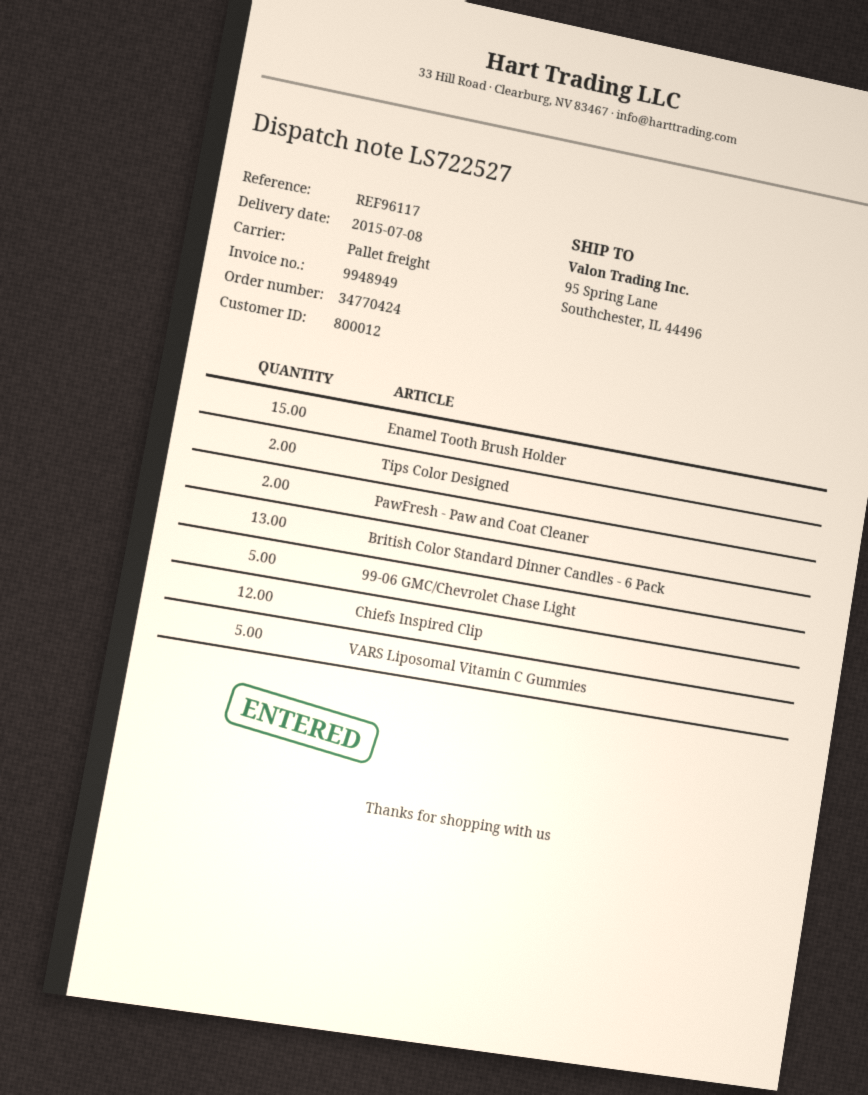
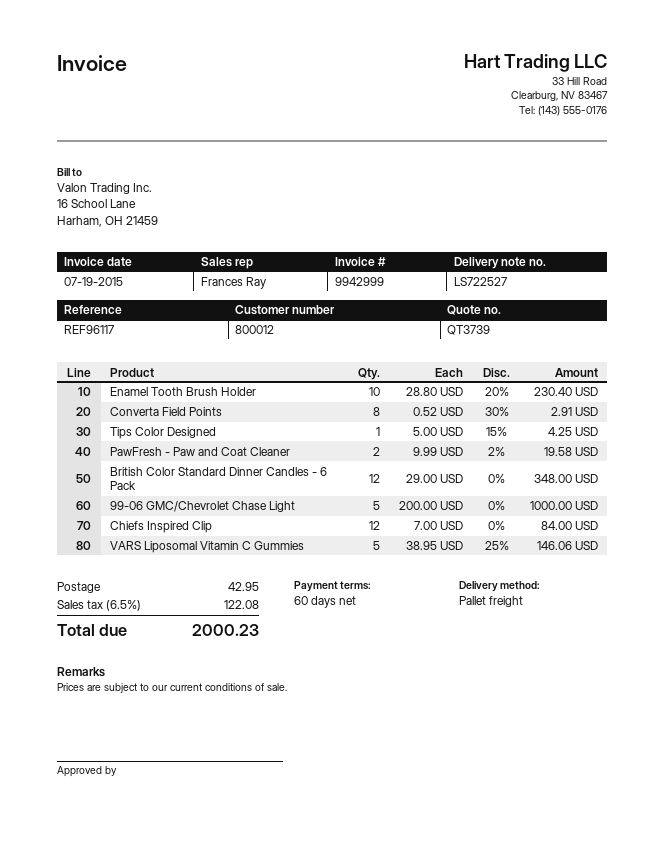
invoice number: 9948949 -> 9942999
Enamel Tooth Brush Holder: 15 -> 10
Tips Color Designed: 2 -> 1
British Color Standard Dinner Candles - 6 Pack: 13 -> 12
Converta Field Points: none -> 8

